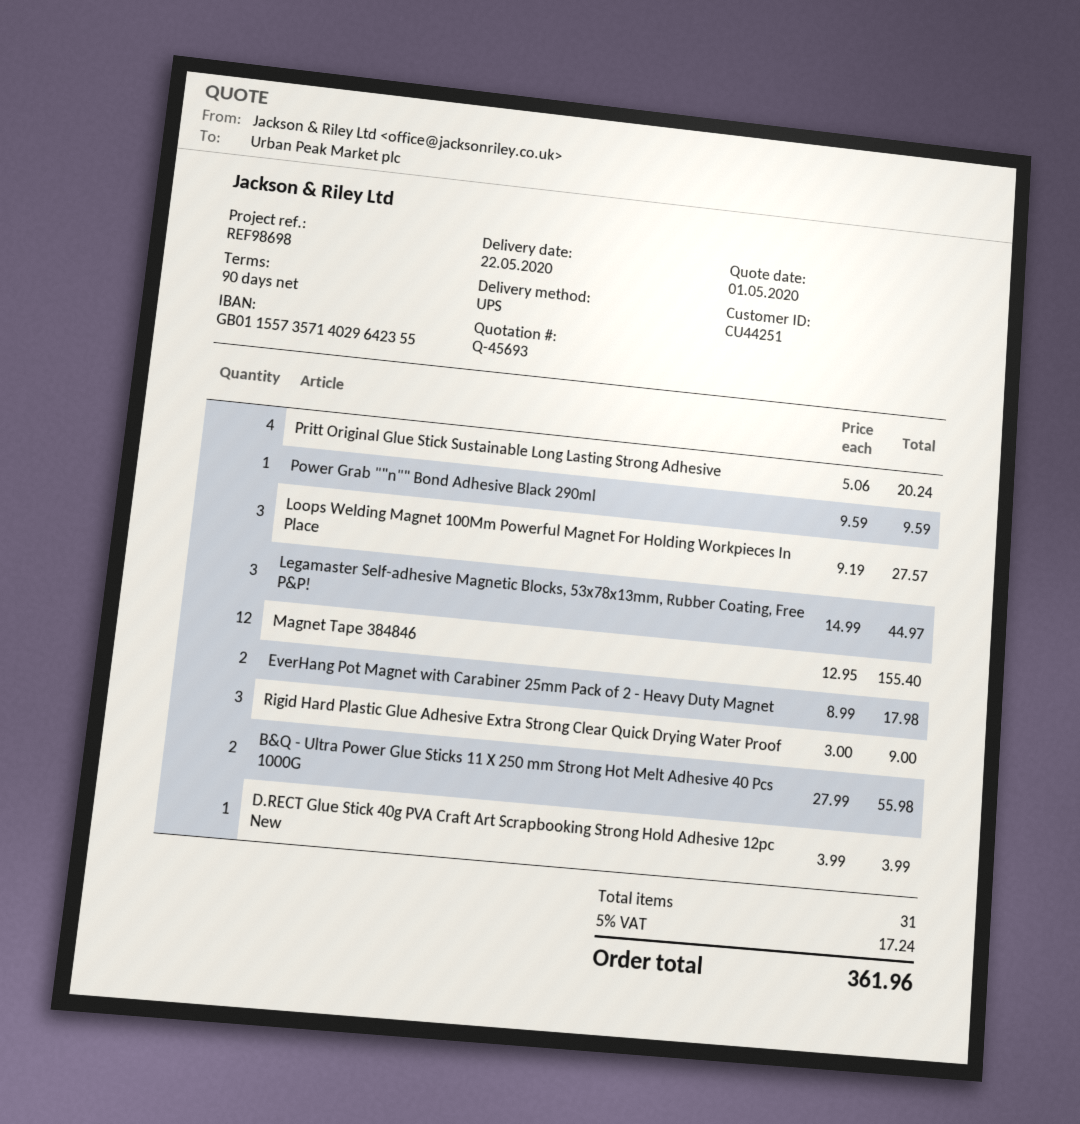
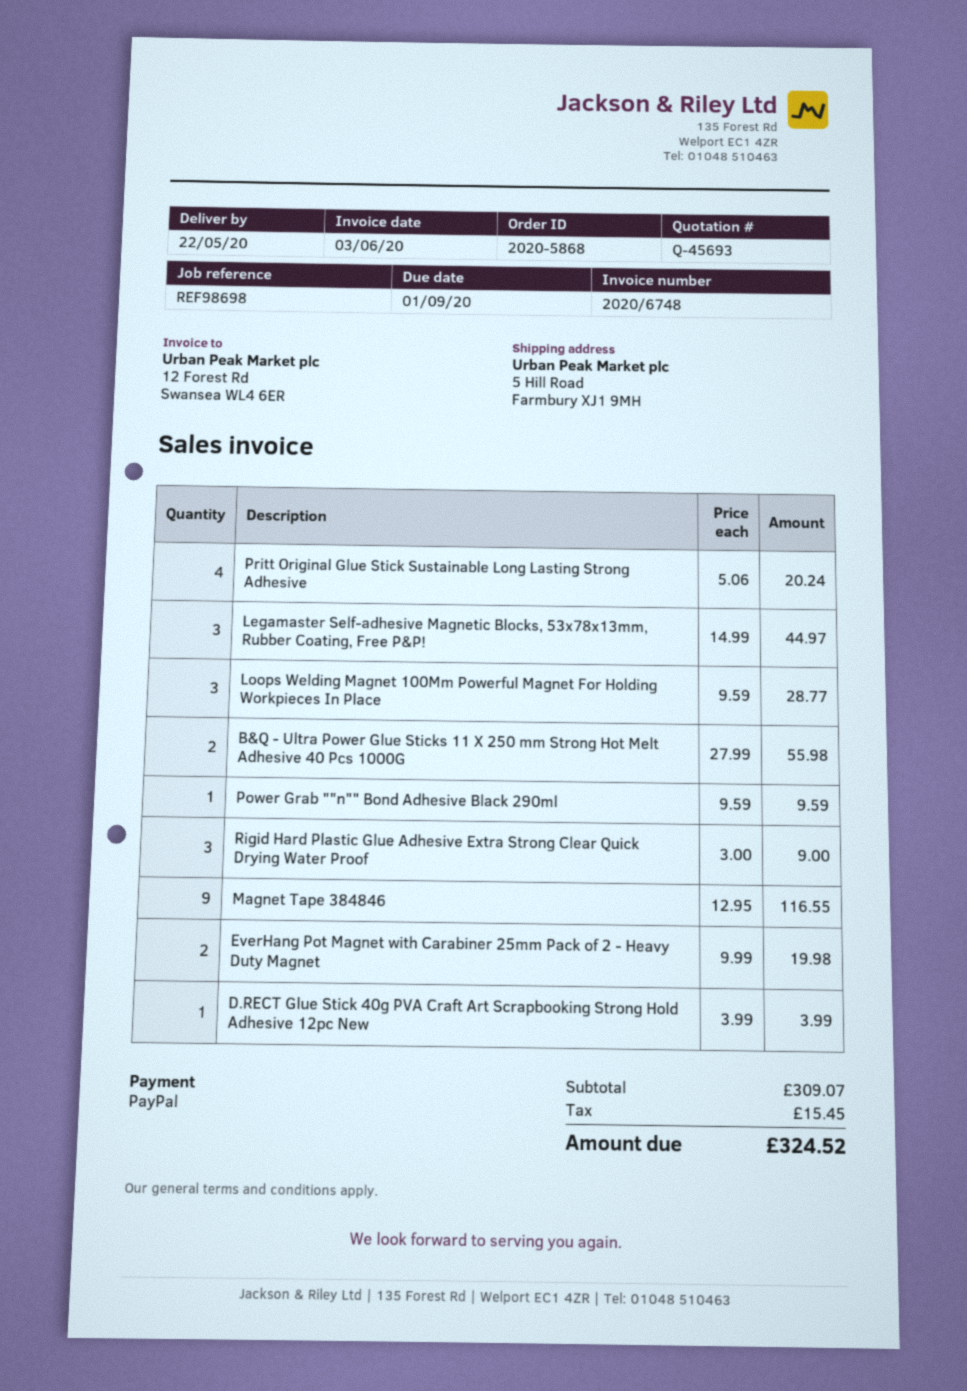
Loops Welding Magnet 100Mm Powerful Magnet For Holding Workpieces In Place: 3 x 9.19 = 27.57 -> 3 x 9.59 = 28.77
Magnet Tape 384846: 12 x 12.95 = 155.40 -> 9 x 12.95 = 116.55
EverHang Pot Magnet with Carabiner 25mm Pack of 2 - Heavy Duty Magnet: 2 x 8.99 = 17.98 -> 2 x 9.99 = 19.98
tax: 17.24 -> 15.45
total: 361.96 -> 324.52

